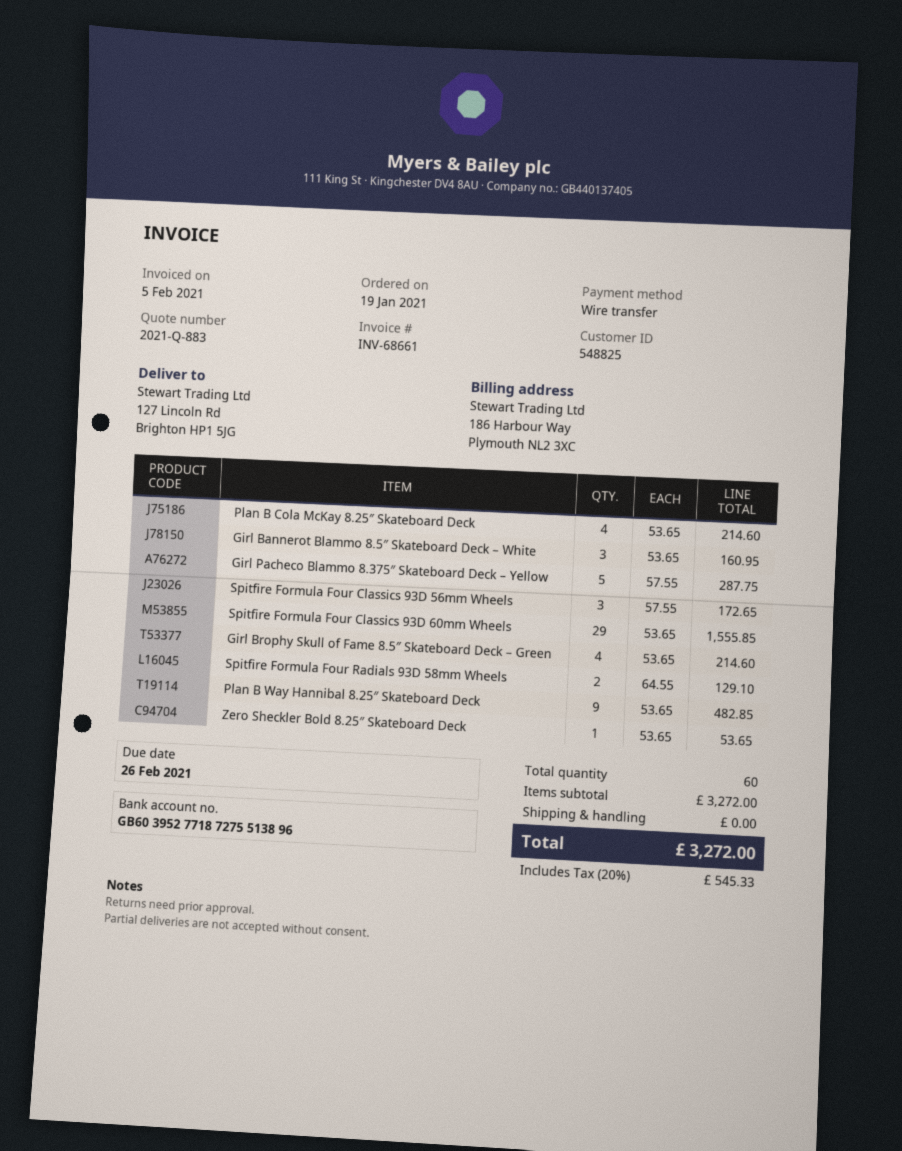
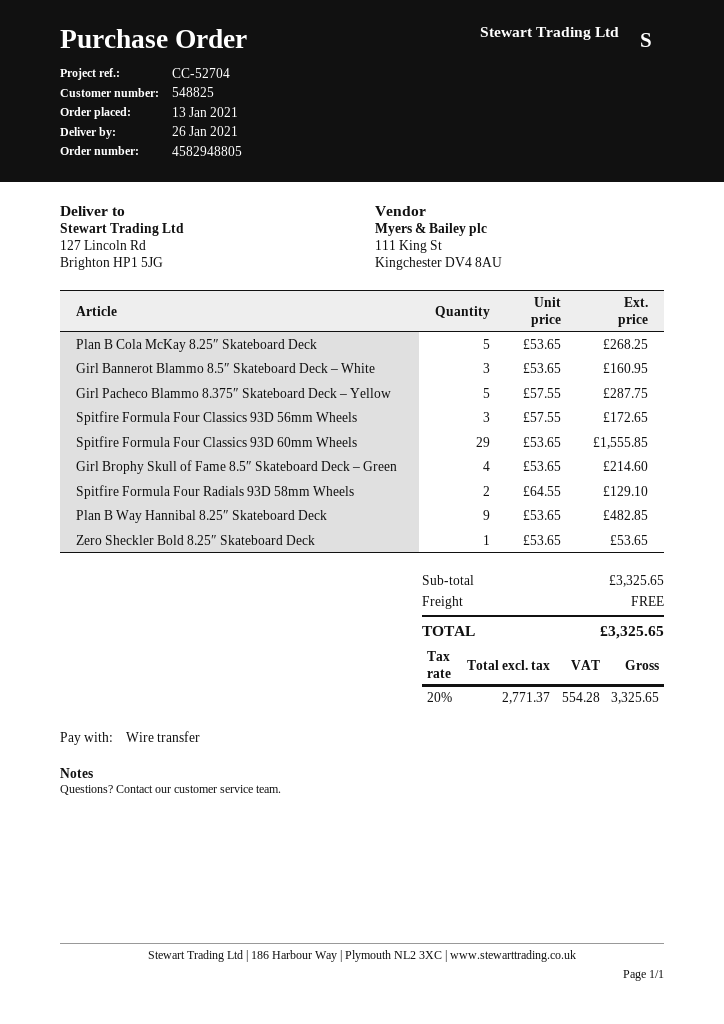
order date: 2021-01-19 -> 2021-01-13
Plan B Cola McKay 8.25″ Skateboard Deck: 4 x 53.65 = 214.60 -> 5 x 53.65 = 268.25
subtotal: 3272.00 -> 3325.65
tax: 20% = 545.33 -> 20% = 554.28
total: 3272.00 -> 3325.65

